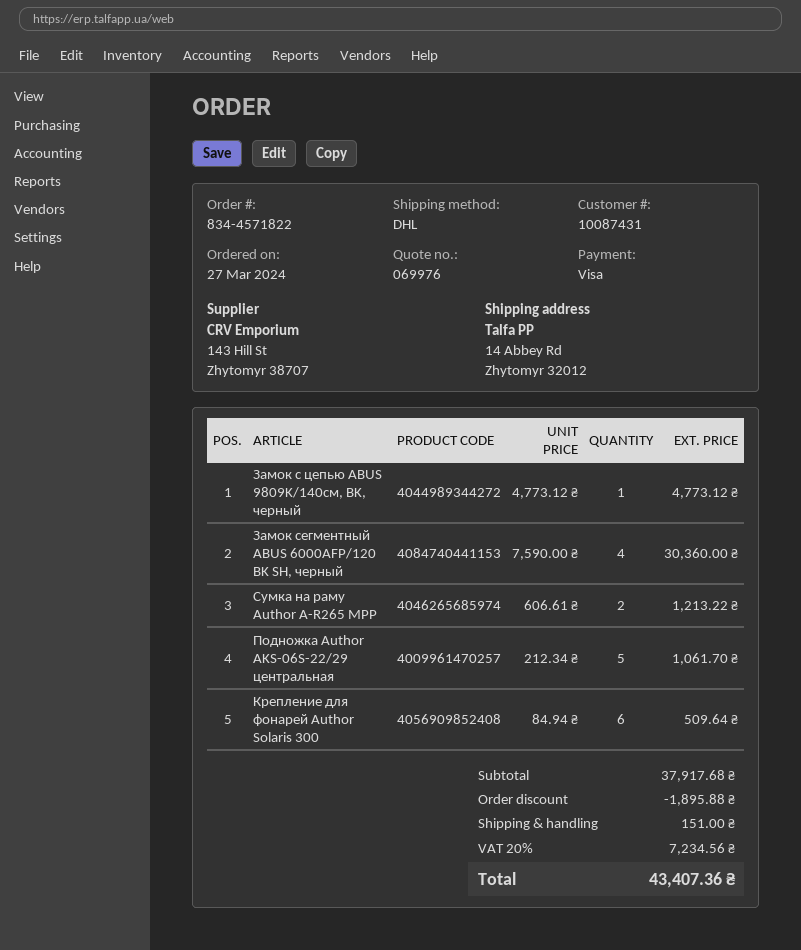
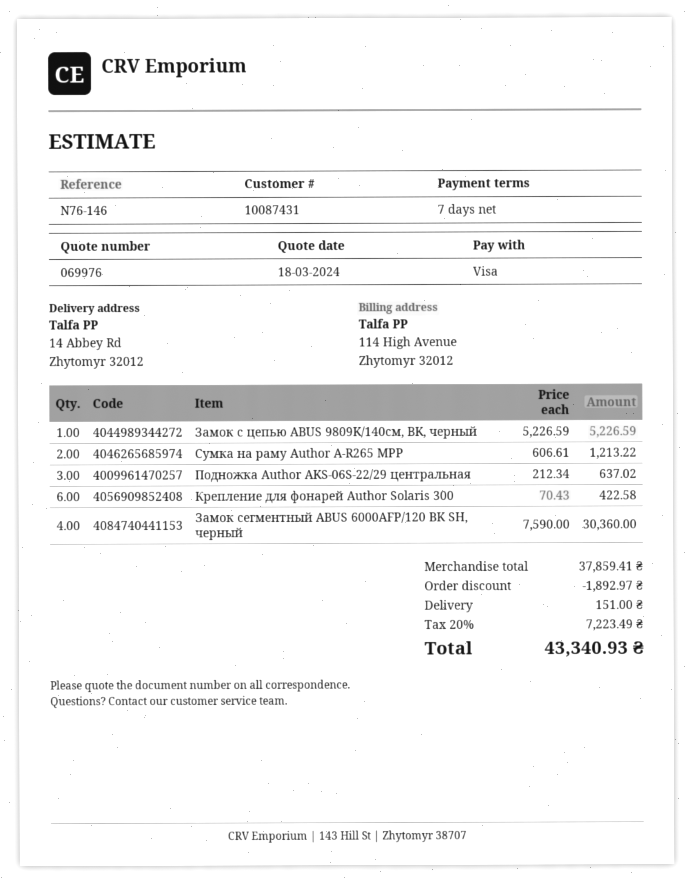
Замок с цепью ABUS 9809K/140см, BK, черный: 1 x 4773.12 = 4773.12 -> 1 x 5226.59 = 5226.59
Подножка Author AKS-06S-22/29 центральная: 5 x 212.34 = 1061.70 -> 3 x 212.34 = 637.02
Крепление для фонарей Author Solaris 300: 6 x 84.94 = 509.64 -> 6 x 70.43 = 422.58
subtotal: 37917.68 -> 37859.41
discount: 1895.88 -> 1892.97
tax: 20% = 7234.56 -> 20% = 7223.49
total: 43407.36 -> 43340.93

